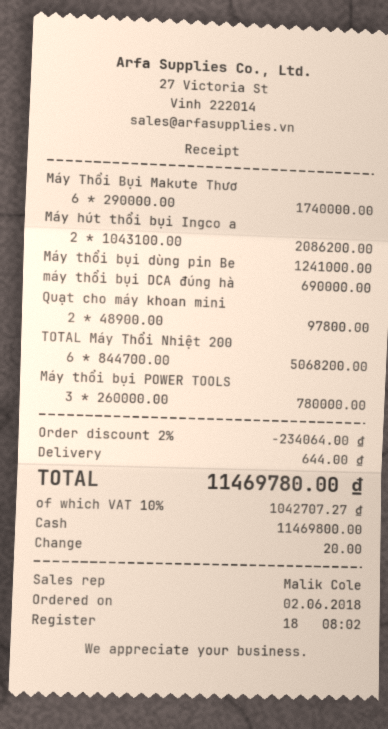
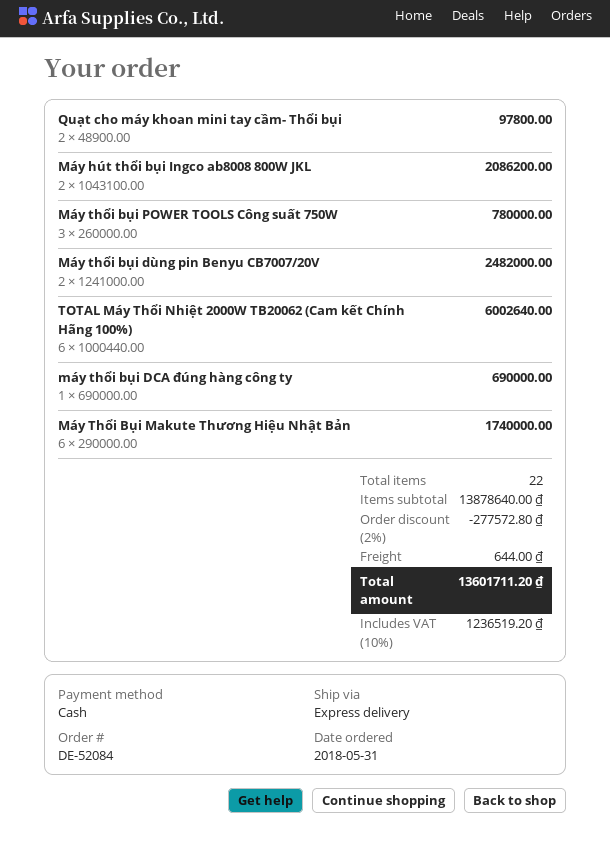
order date: 2018-06-02 -> 2018-05-31
Máy thổi bụi dùng pin Be: 1 x 1241000.00 = 1241000.00 -> 2 x 1241000.00 = 2482000.00
TOTAL Máy Thổi Nhiệt 200: 6 x 844700.00 = 5068200.00 -> 6 x 1000440.00 = 6002640.00
discount: 2% = 234064.00 -> 2% = 277572.80
tax: 10% = 1042707.27 -> 10% = 1236519.20
total: 11469780.00 -> 13601711.20

